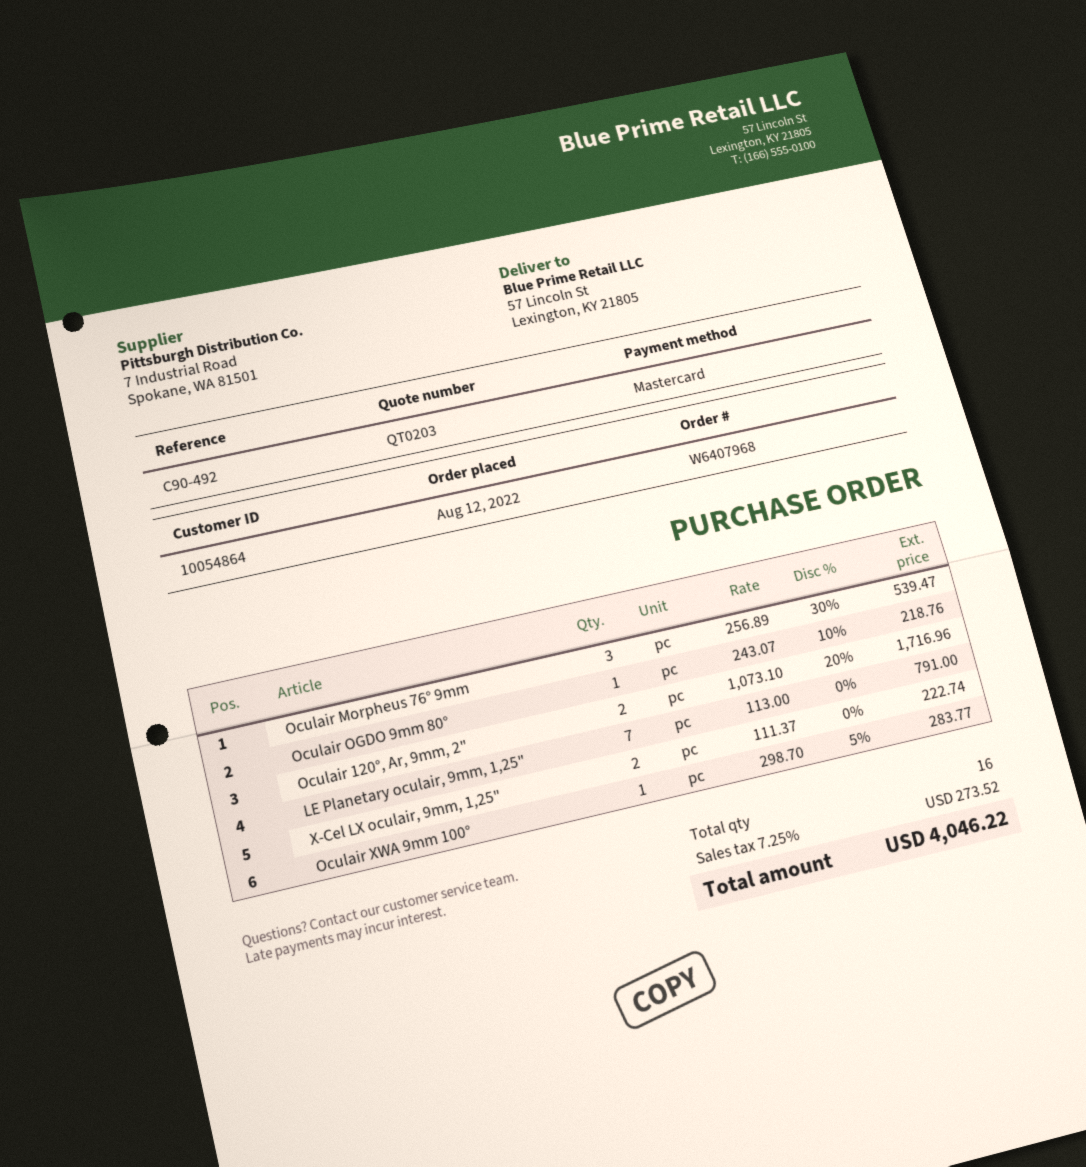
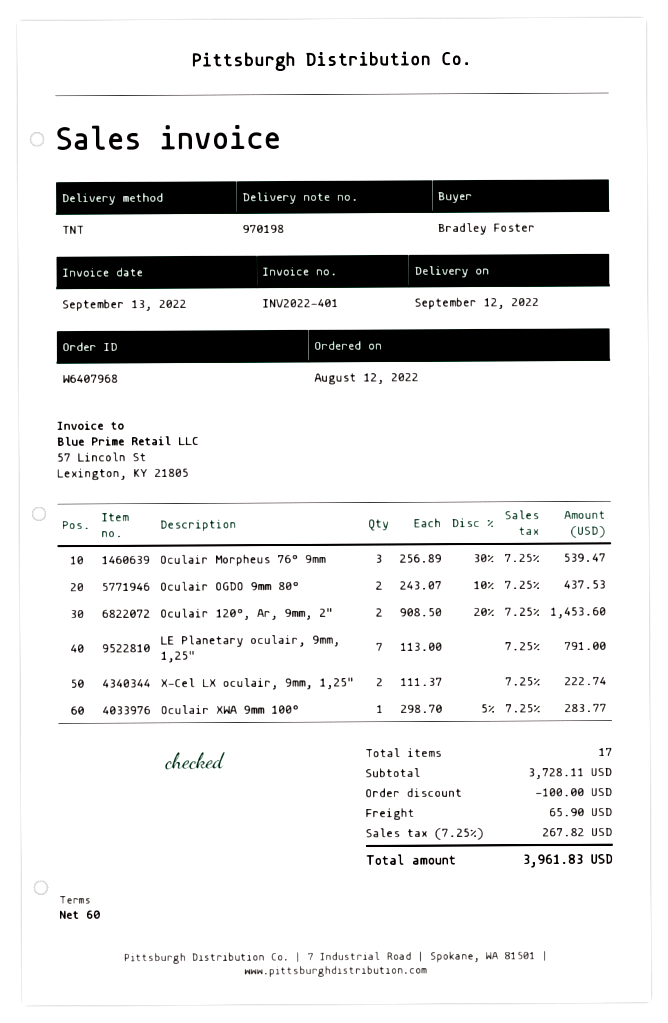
Oculair OGDO 9mm 80°: 1 x 243.07 - 10% = 218.76 -> 2 x 243.07 - 10% = 437.53
Oculair 120°, Ar, 9mm, 2": 2 x 1073.10 - 20% = 1716.96 -> 2 x 908.50 - 20% = 1453.60
total quantity: 16 -> 17
discount: none -> 100.00
shipping: none -> 65.90
tax: 7.25% = 273.52 -> 7.25% = 267.82
total: 4046.22 -> 3961.83

